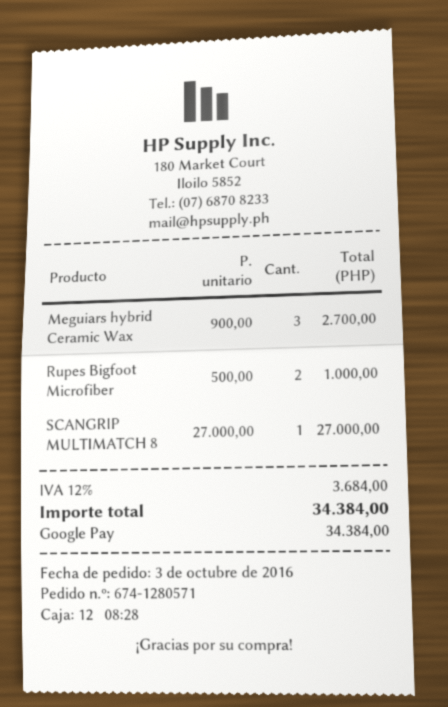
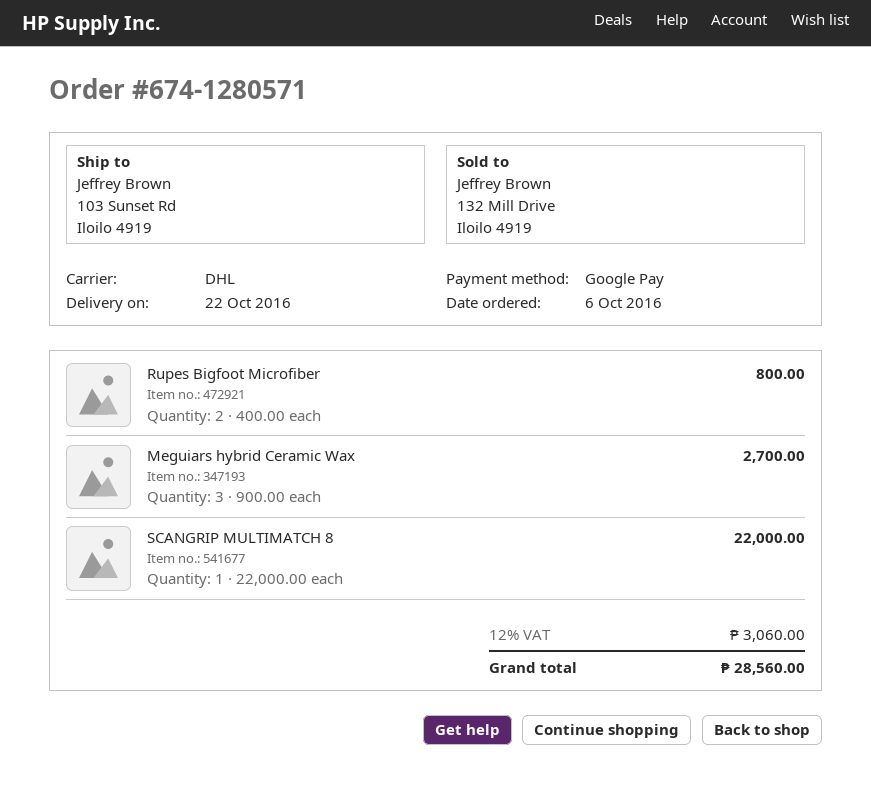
order date: 2016-10-03 -> 2016-10-06
Rupes Bigfoot Microfiber: 2 x 500.00 = 1000.00 -> 2 x 400.00 = 800.00
SCANGRIP MULTIMATCH 8: 1 x 27000.00 = 27000.00 -> 1 x 22000.00 = 22000.00
tax: 12% = 3684.00 -> 12% = 3060.00
total: 34384.00 -> 28560.00

